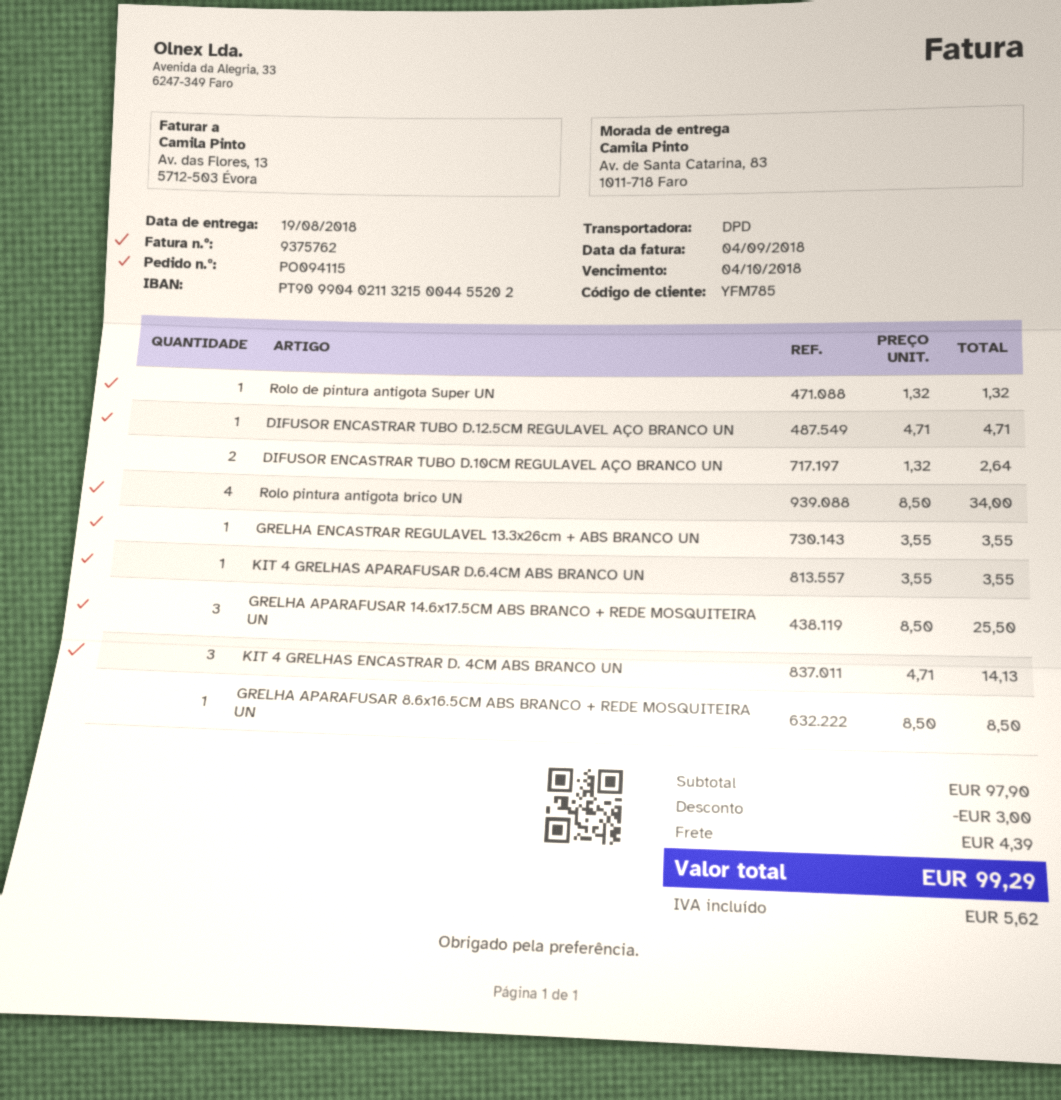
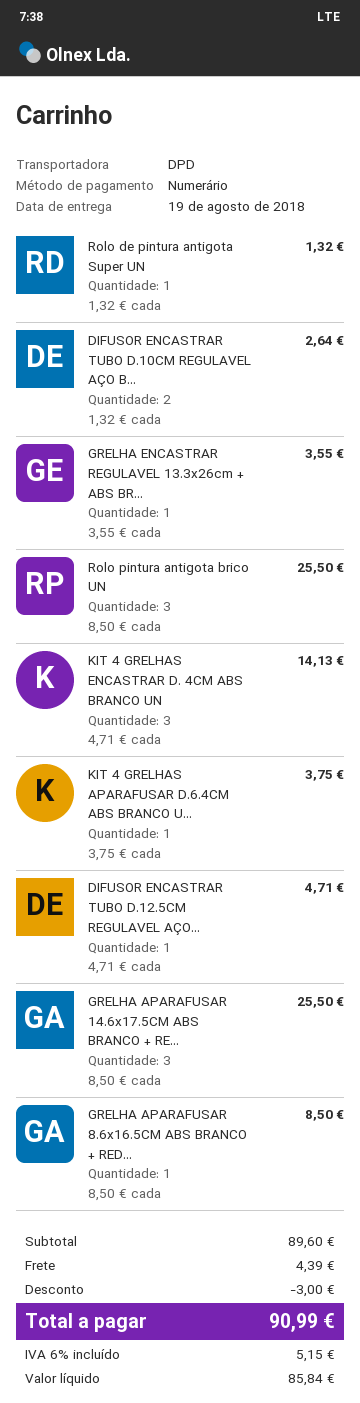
Rolo pintura antigota brico UN: 4 x 8.50 = 34.00 -> 3 x 8.50 = 25.50
KIT 4 GRELHAS APARAFUSAR D.6.4CM ABS BRANCO UN: 1 x 3.55 = 3.55 -> 1 x 3.75 = 3.75
subtotal: 97.90 -> 89.60
tax: 5.62 -> 5.15
total: 99.29 -> 90.99

